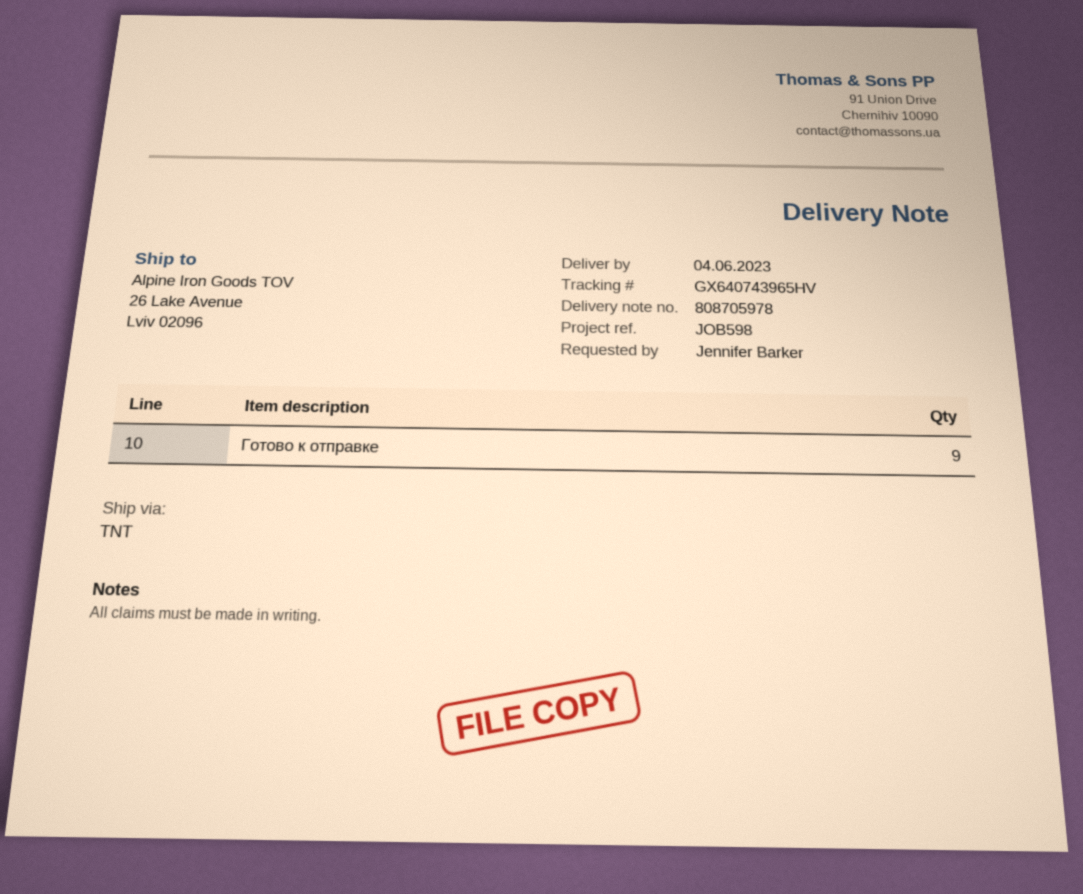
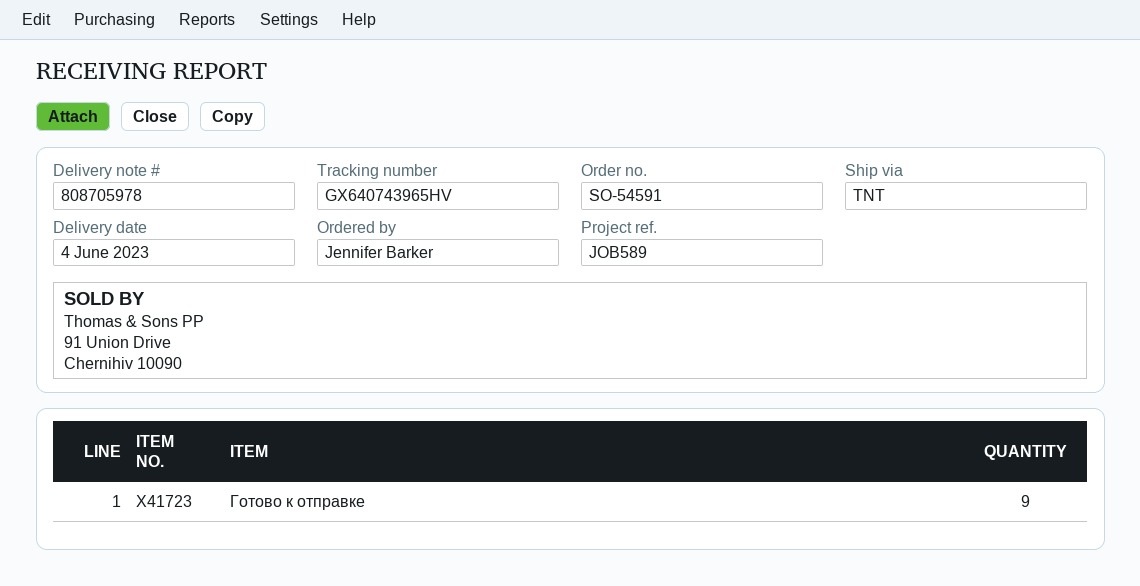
reference: JOB598 -> JOB589

